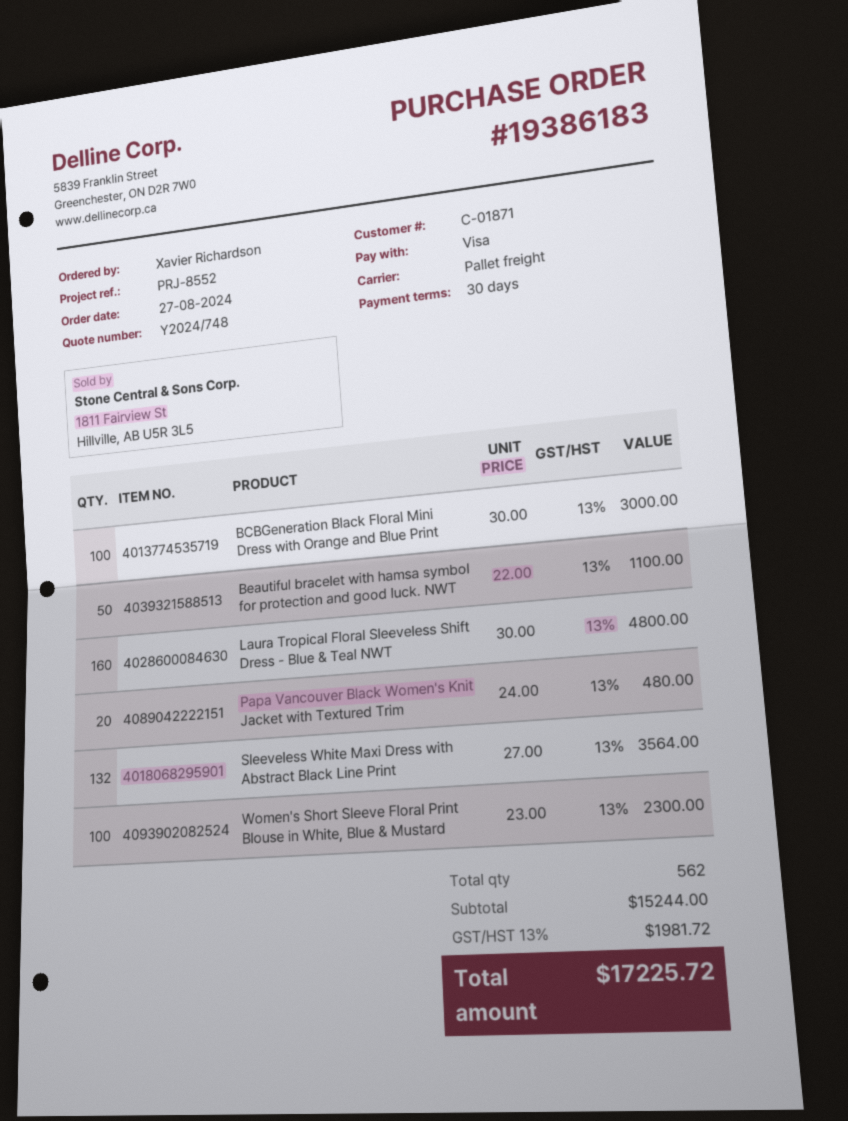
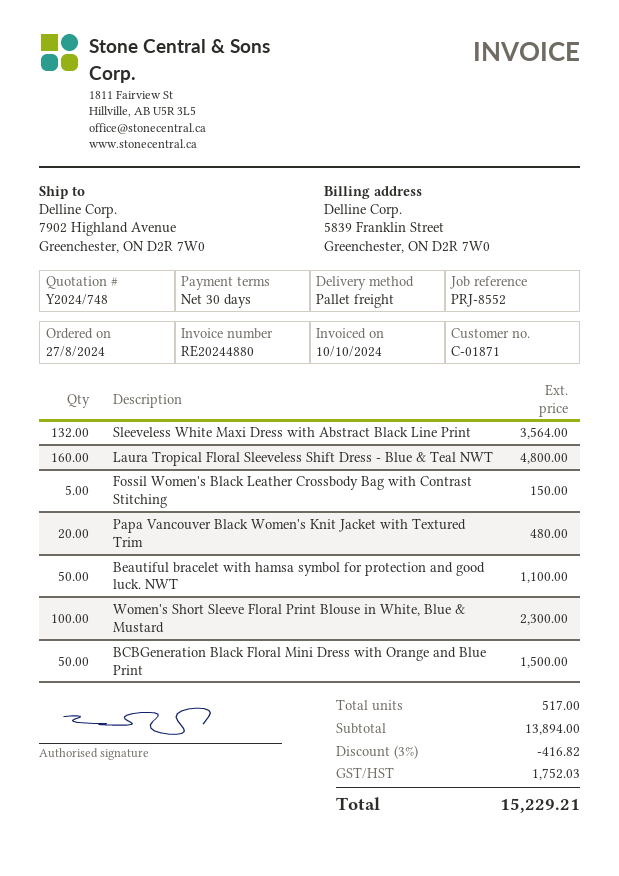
BCBGeneration Black Floral Mini Dress with Orange and Blue Print: 100 for 3000.00 -> 50 for 1500.00
Fossil Women's Black Leather Crossbody Bag with Contrast Stitching: none -> 5 for 150.00
total quantity: 562 -> 517
subtotal: 15244.00 -> 13894.00
discount: none -> 3% = 416.82
tax: 1981.72 -> 1752.03
total: 17225.72 -> 15229.21

